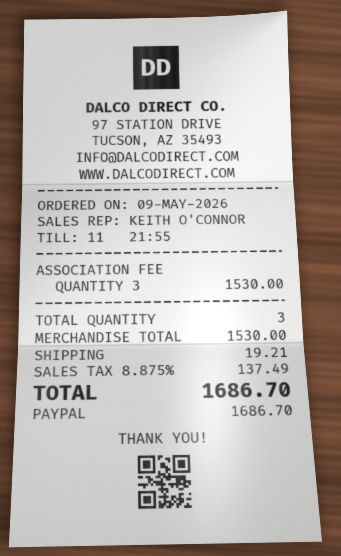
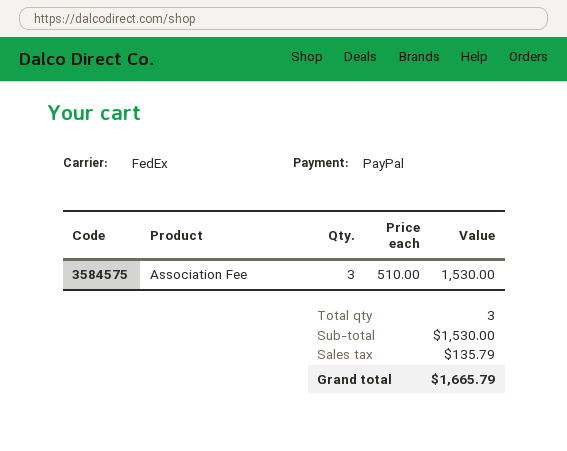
shipping: 19.21 -> none
tax: 137.49 -> 135.79
total: 1686.70 -> 1665.79

